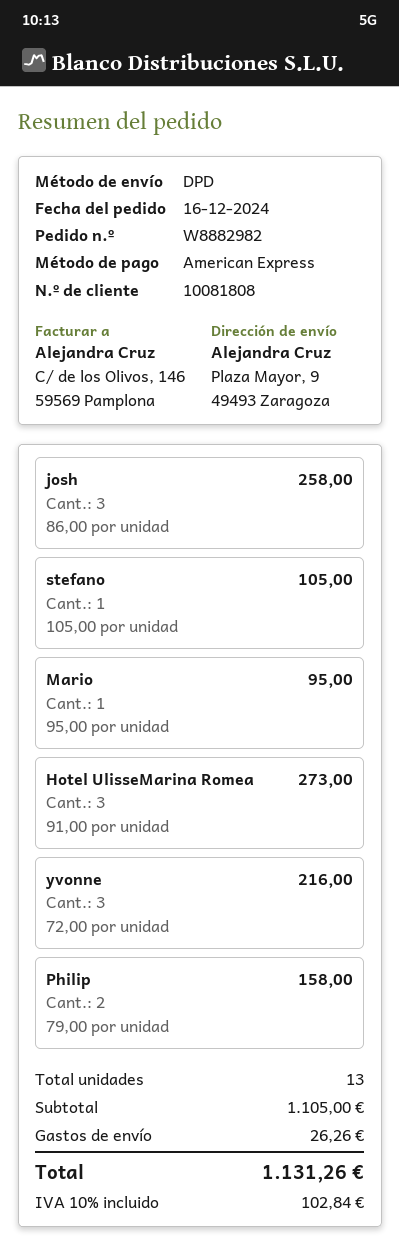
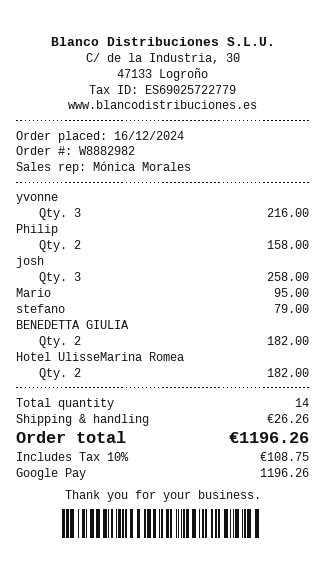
payment method: American Express -> Google Pay
stefano: 1 for 105.00 -> 1 for 79.00
Hotel UlisseMarina Romea: 3 for 273.00 -> 2 for 182.00
BENEDETTA GIULIA: none -> 2 for 182.00
total quantity: 13 -> 14
tax: 10% = 102.84 -> 10% = 108.75
total: 1131.26 -> 1196.26

